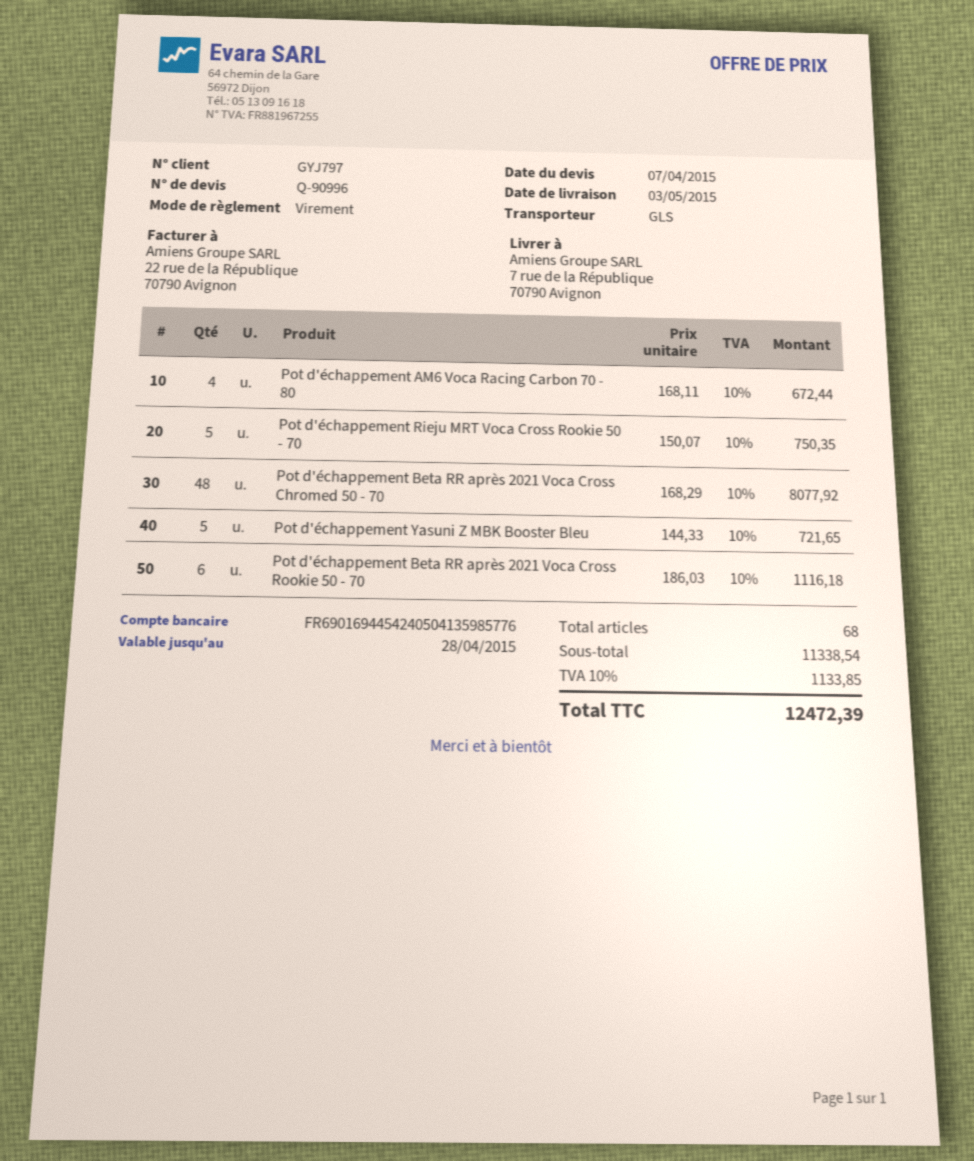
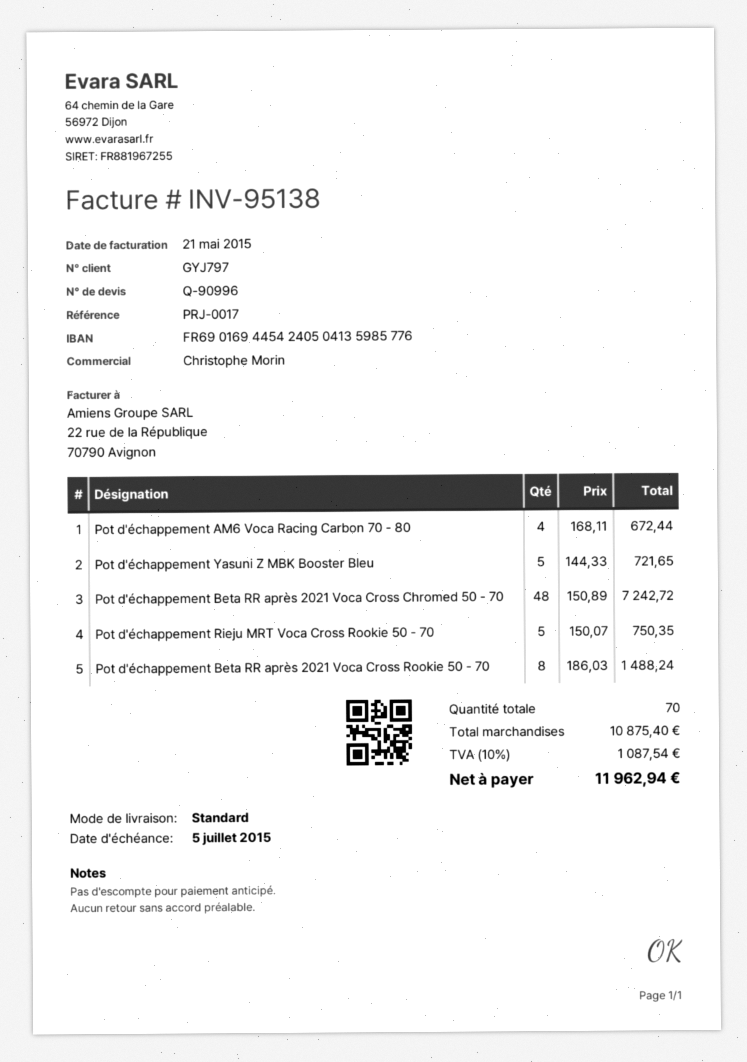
shipping method: GLS -> standard
Pot d'échappement Beta RR après 2021 Voca Cross Chromed 50 - 70: 48 x 168.29 = 8077.92 -> 48 x 150.89 = 7242.72
Pot d'échappement Beta RR après 2021 Voca Cross Rookie 50 - 70: 6 x 186.03 = 1116.18 -> 8 x 186.03 = 1488.24
total quantity: 68 -> 70
subtotal: 11338.54 -> 10875.40
tax: 10% = 1133.85 -> 10% = 1087.54
total: 12472.39 -> 11962.94

